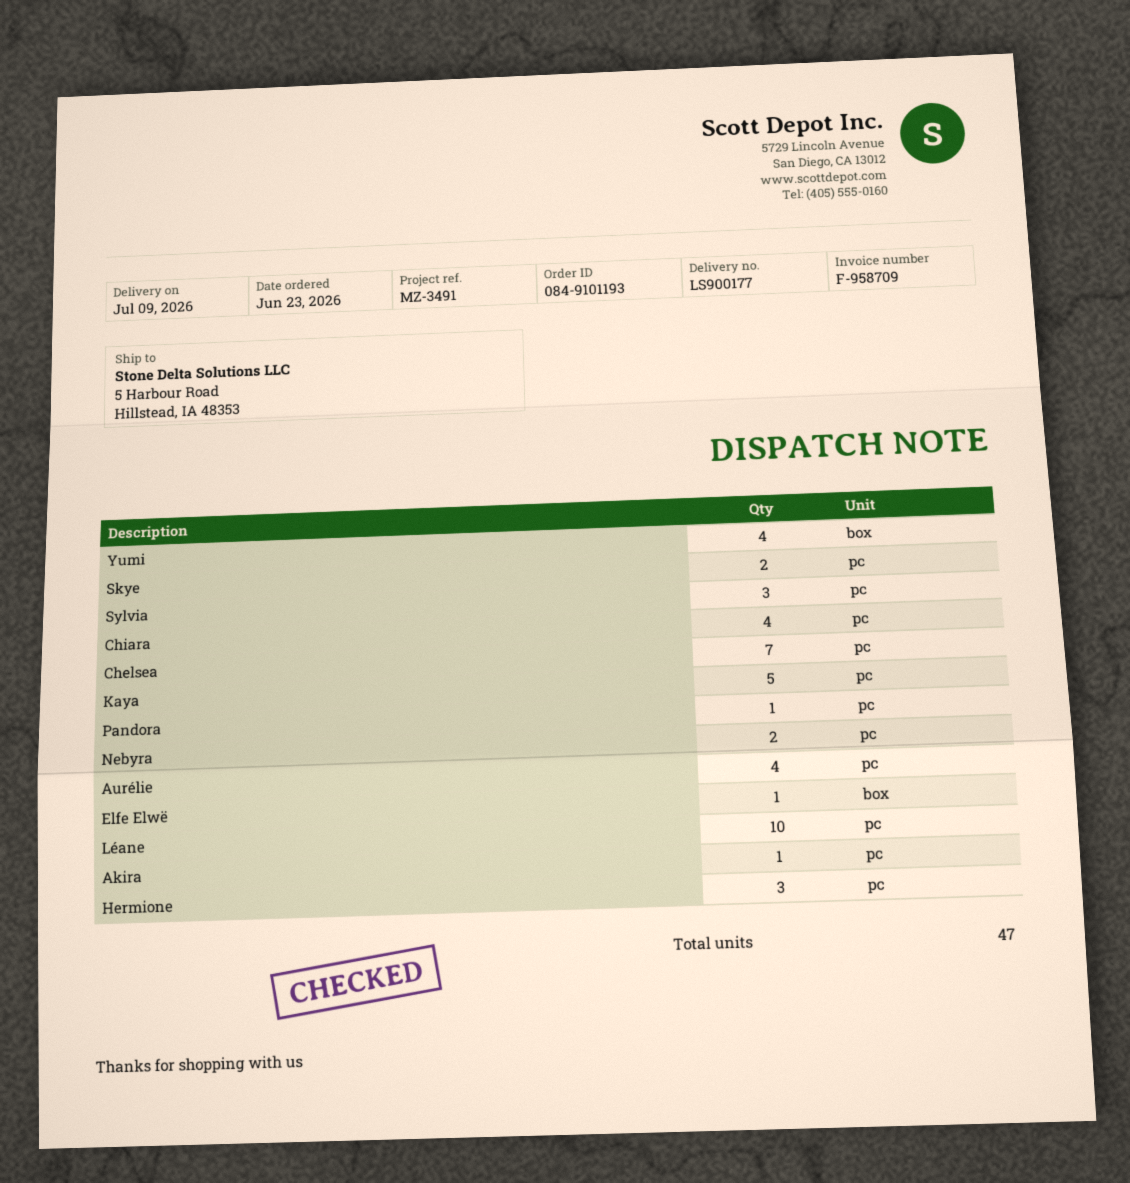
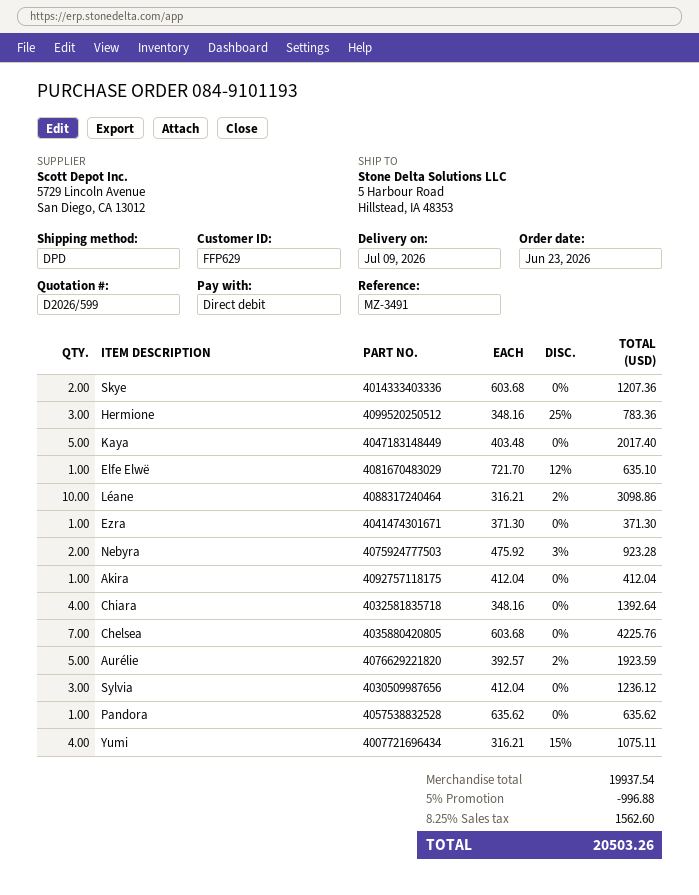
Aurélie: 4 -> 5
Ezra: none -> 1

